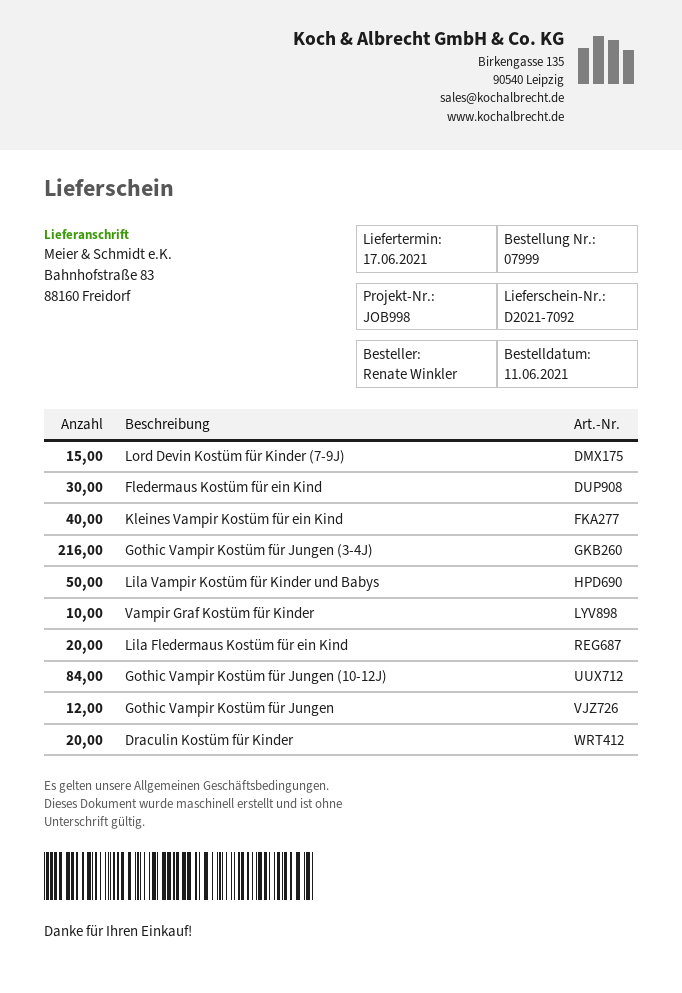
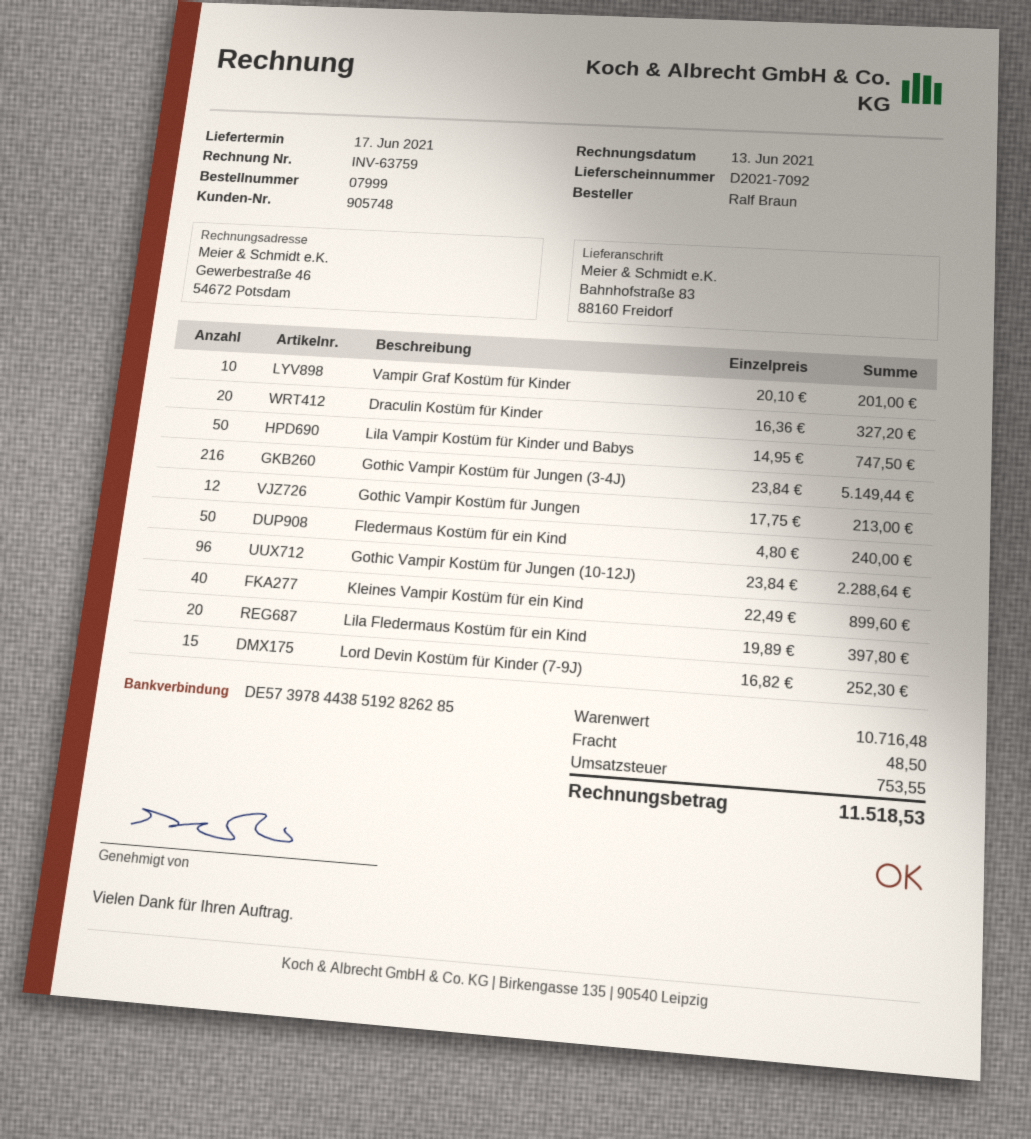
ordered by: Renate Winkler -> Ralf Braun
Fledermaus Kostüm für ein Kind: 30 -> 50
Gothic Vampir Kostüm für Jungen (10-12J): 84 -> 96

